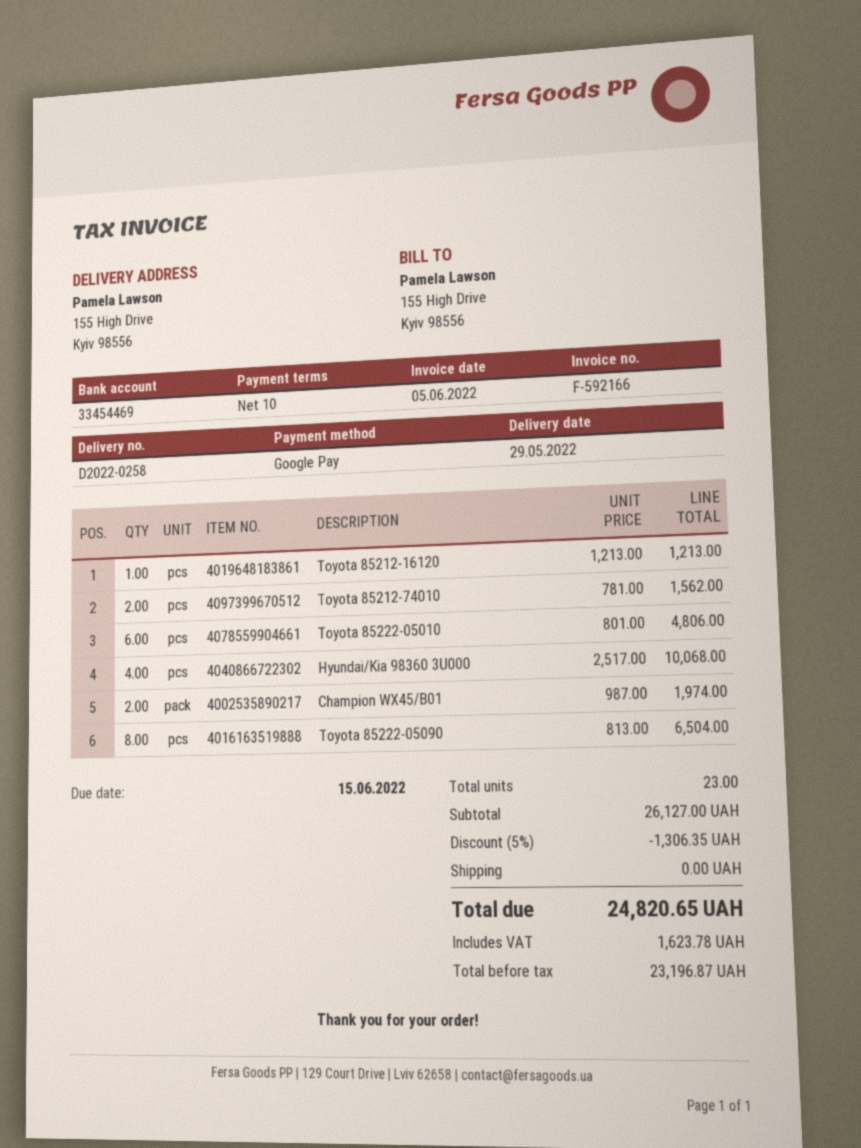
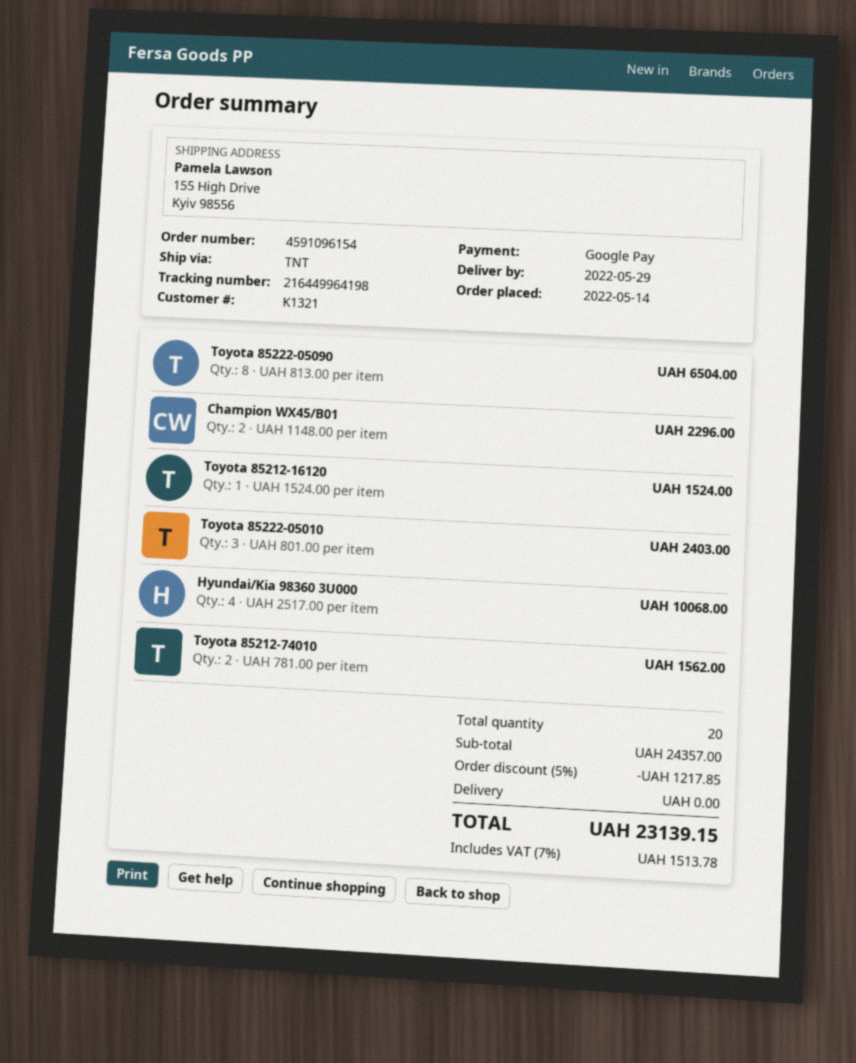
Toyota 85212-16120: 1 x 1213.00 = 1213.00 -> 1 x 1524.00 = 1524.00
Toyota 85222-05010: 6 x 801.00 = 4806.00 -> 3 x 801.00 = 2403.00
Champion WX45/B01: 2 x 987.00 = 1974.00 -> 2 x 1148.00 = 2296.00
total quantity: 23 -> 20
subtotal: 26127.00 -> 24357.00
discount: 5% = 1306.35 -> 5% = 1217.85
tax: 1623.78 -> 1513.78
total: 24820.65 -> 23139.15

